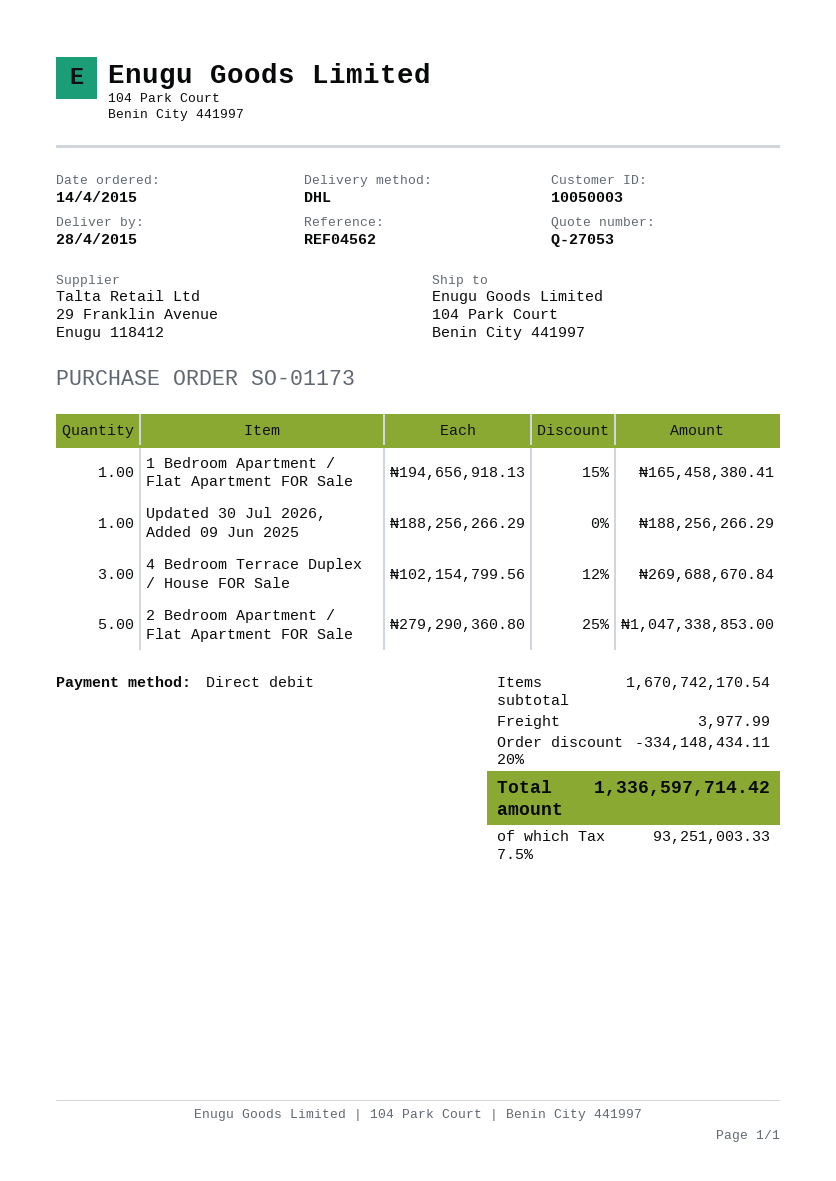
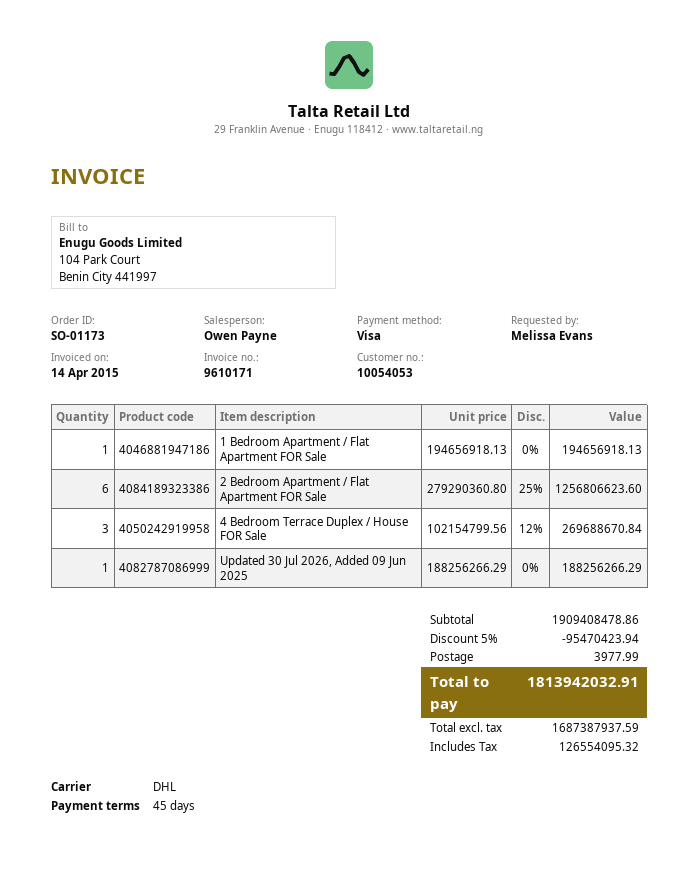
customer number: 10050003 -> 10054053
payment method: direct debit -> Visa
1 Bedroom Apartment / Flat Apartment FOR Sale: 1 x 194656918.13 - 15% = 165458380.41 -> 1 x 194656918.13 = 194656918.13
2 Bedroom Apartment / Flat Apartment FOR Sale: 5 x 279290360.80 - 25% = 1047338853.00 -> 6 x 279290360.80 - 25% = 1256806623.60
subtotal: 1670742170.54 -> 1909408478.86
discount: 20% = 334148434.11 -> 5% = 95470423.94
tax: 93251003.33 -> 126554095.32
total: 1336597714.42 -> 1813942032.91

